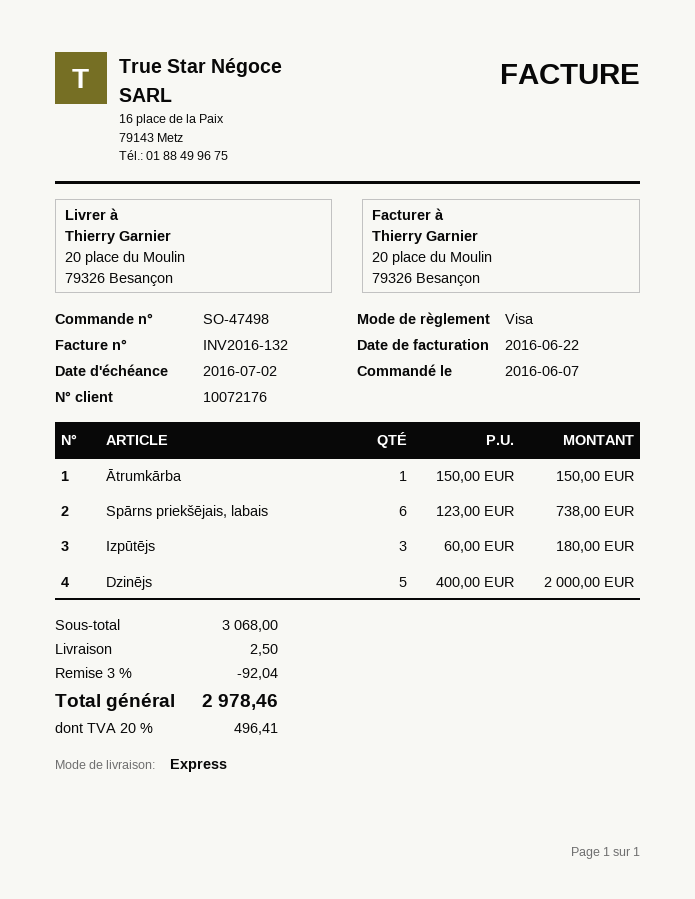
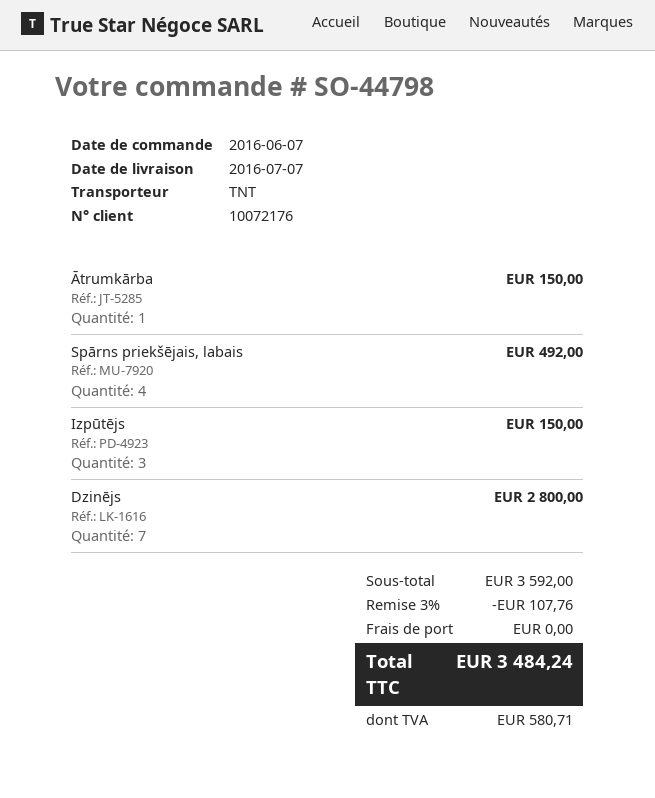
order number: SO-47498 -> SO-44798
shipping method: express -> TNT
Spārns priekšējais, labais: 6 for 738.00 -> 4 for 492.00
Izpūtējs: 3 for 180.00 -> 3 for 150.00
Dzinējs: 5 for 2000.00 -> 7 for 2800.00
subtotal: 3068.00 -> 3592.00
discount: 3% = 92.04 -> 3% = 107.76
shipping: 2.50 -> 0.00
tax: 496.41 -> 580.71
total: 2978.46 -> 3484.24

